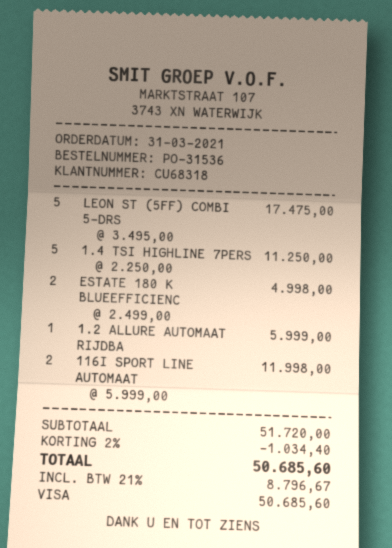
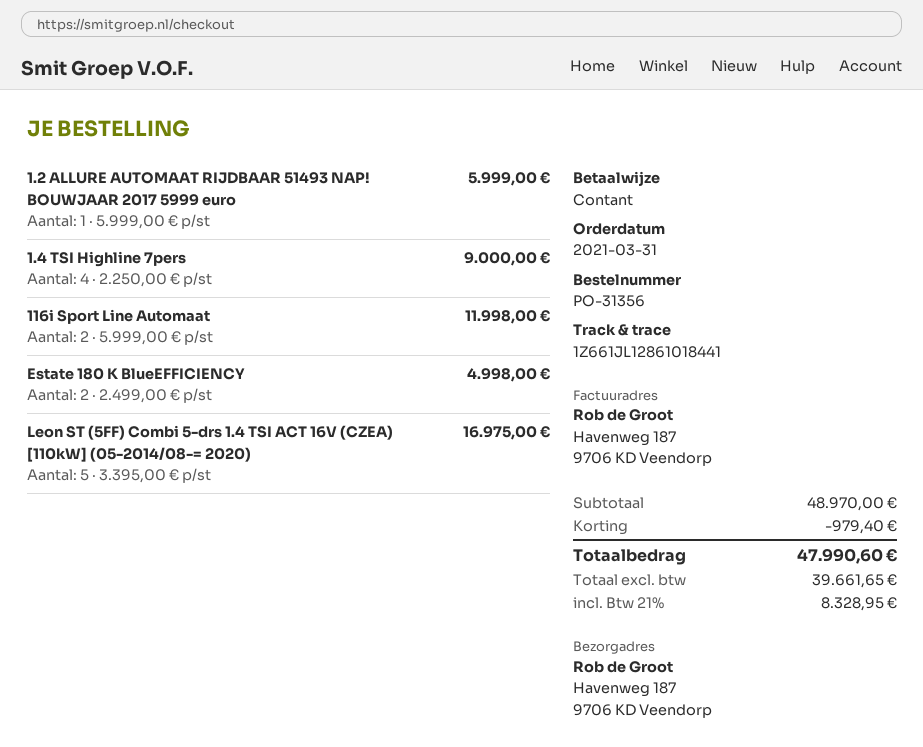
order number: PO-31536 -> PO-31356
payment method: Visa -> cash
LEON ST (5FF) COMBI 5-DRS: 5 x 3495.00 = 17475.00 -> 5 x 3395.00 = 16975.00
1.4 TSI HIGHLINE 7PERS: 5 x 2250.00 = 11250.00 -> 4 x 2250.00 = 9000.00
subtotal: 51720.00 -> 48970.00
discount: 1034.40 -> 979.40
tax: 21% = 8796.67 -> 21% = 8328.95
total: 50685.60 -> 47990.60

